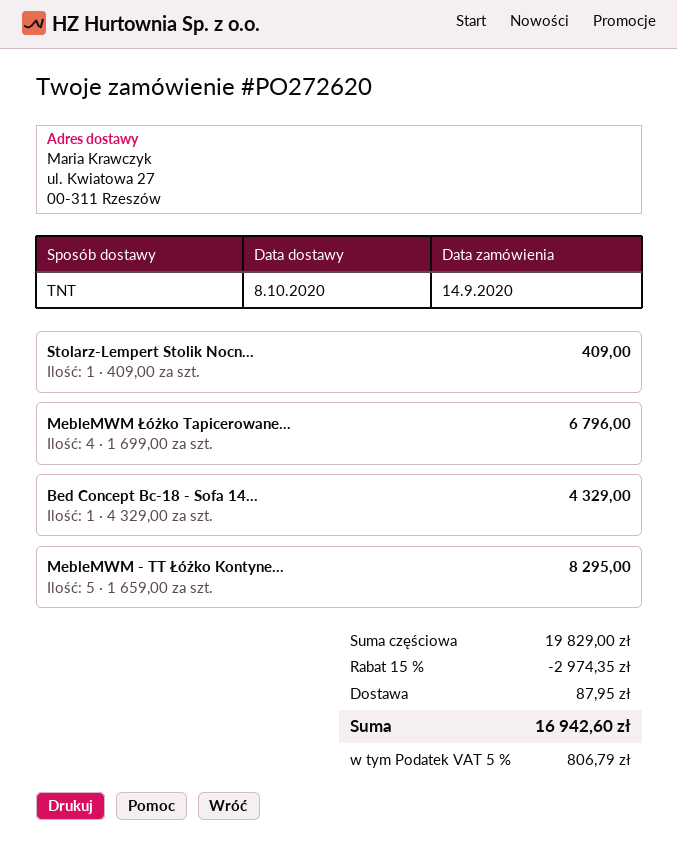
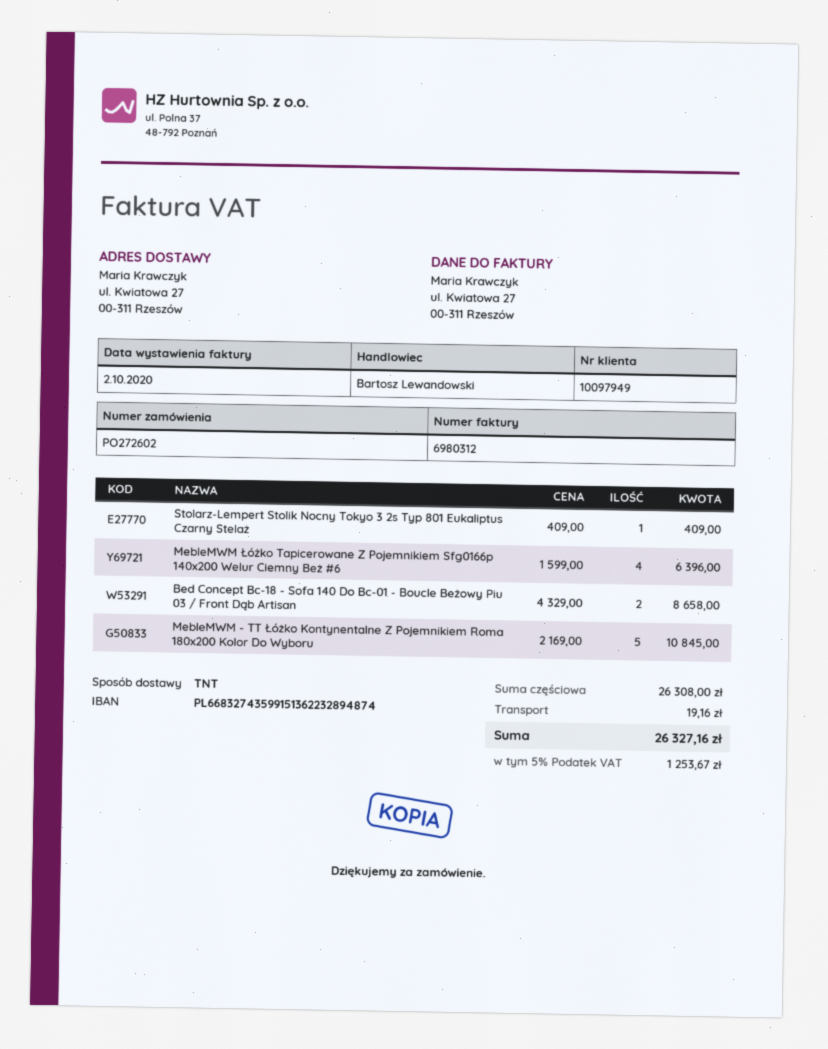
order number: PO272620 -> PO272602
MebleMWM Łóżko Tapicerowane...: 4 x 1699.00 = 6796.00 -> 4 x 1599.00 = 6396.00
Bed Concept Bc-18 - Sofa 14...: 1 x 4329.00 = 4329.00 -> 2 x 4329.00 = 8658.00
MebleMWM - TT Łóżko Kontyne...: 5 x 1659.00 = 8295.00 -> 5 x 2169.00 = 10845.00
subtotal: 19829.00 -> 26308.00
discount: 15% = 2974.35 -> none
shipping: 87.95 -> 19.16
tax: 5% = 806.79 -> 5% = 1253.67
total: 16942.60 -> 26327.16

